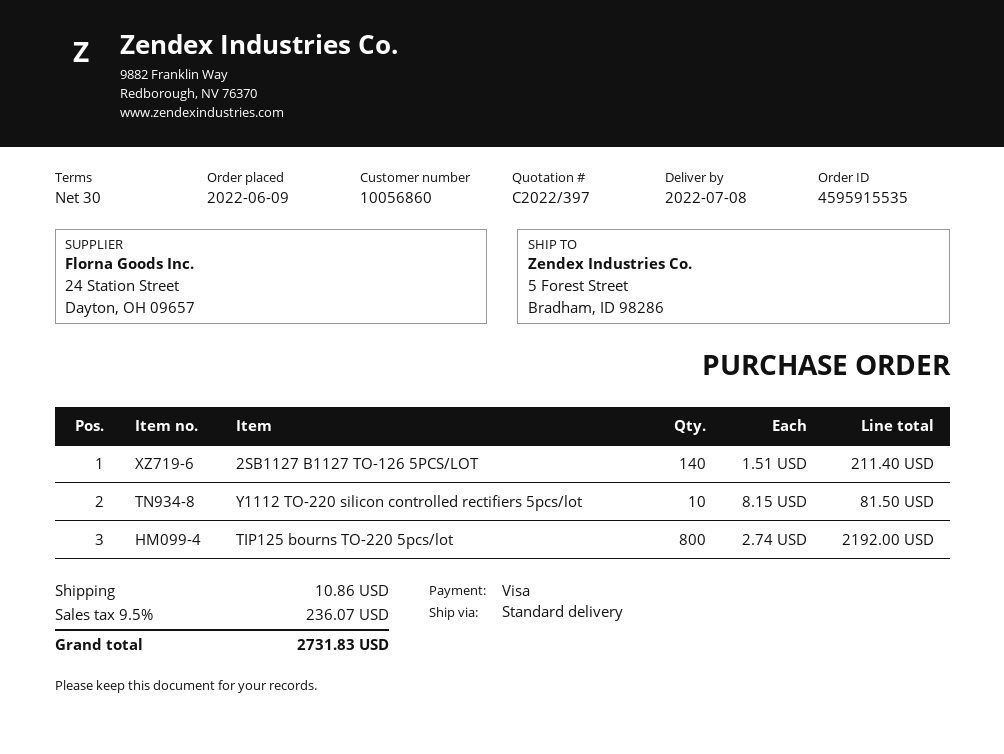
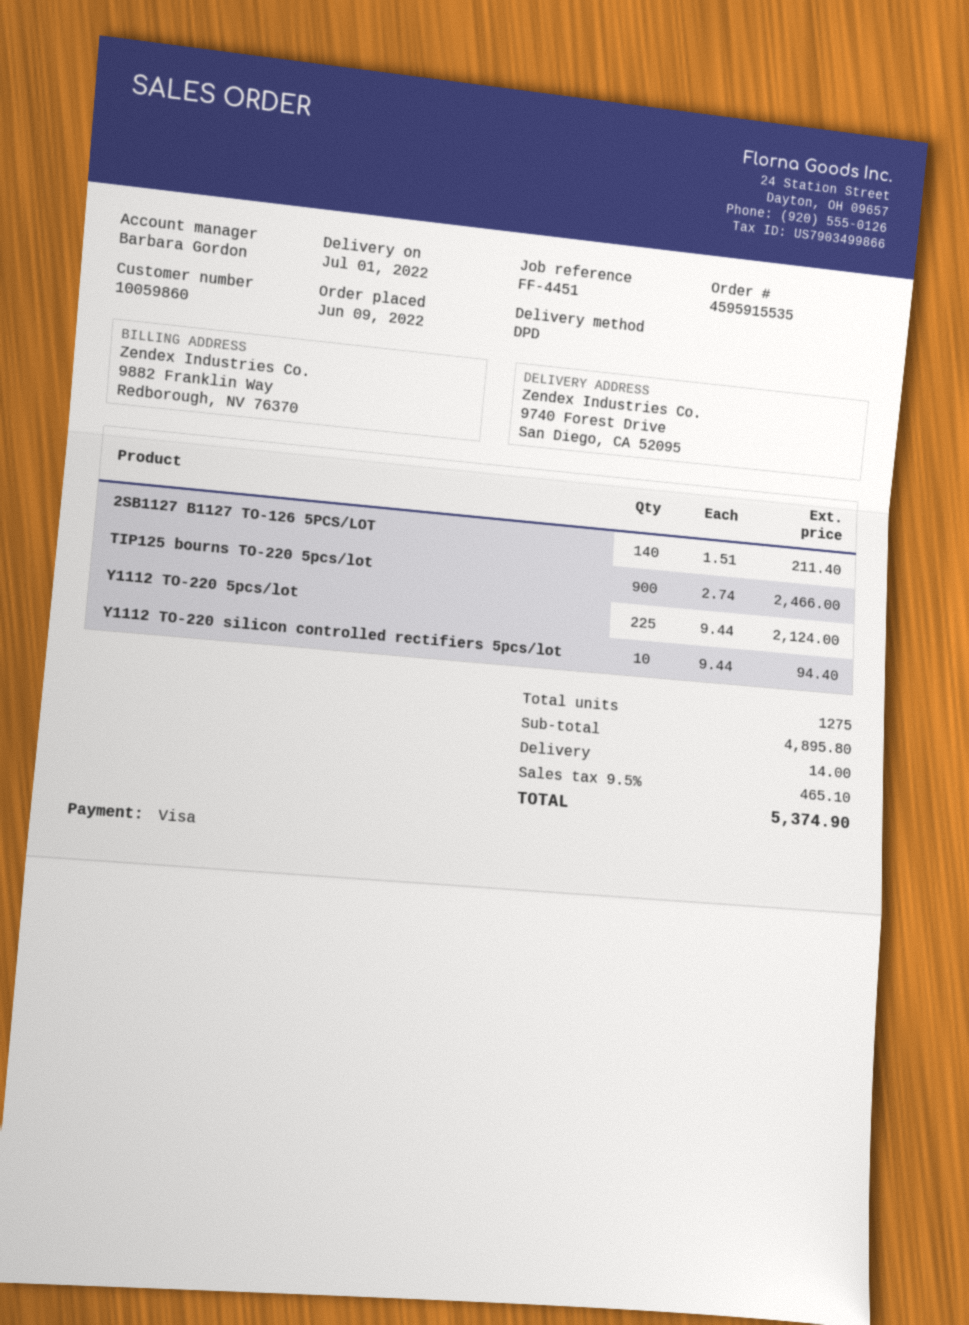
delivery date: 2022-07-08 -> 2022-07-01
customer number: 10056860 -> 10059860
shipping method: standard -> DPD
ship to: 5 Forest Street, Bradham, ID 98286 -> 9740 Forest Drive, San Diego, CA 52095
Y1112 TO-220 silicon controlled rectifiers 5pcs/lot: 10 x 8.15 = 81.50 -> 10 x 9.44 = 94.40
TIP125 bourns TO-220 5pcs/lot: 800 x 2.74 = 2192.00 -> 900 x 2.74 = 2466.00
Y1112 TO-220 5pcs/lot: none -> 225 x 9.44 = 2124.00
shipping: 10.86 -> 14.00
tax: 9.5% = 236.07 -> 9.5% = 465.10
total: 2731.83 -> 5374.90

